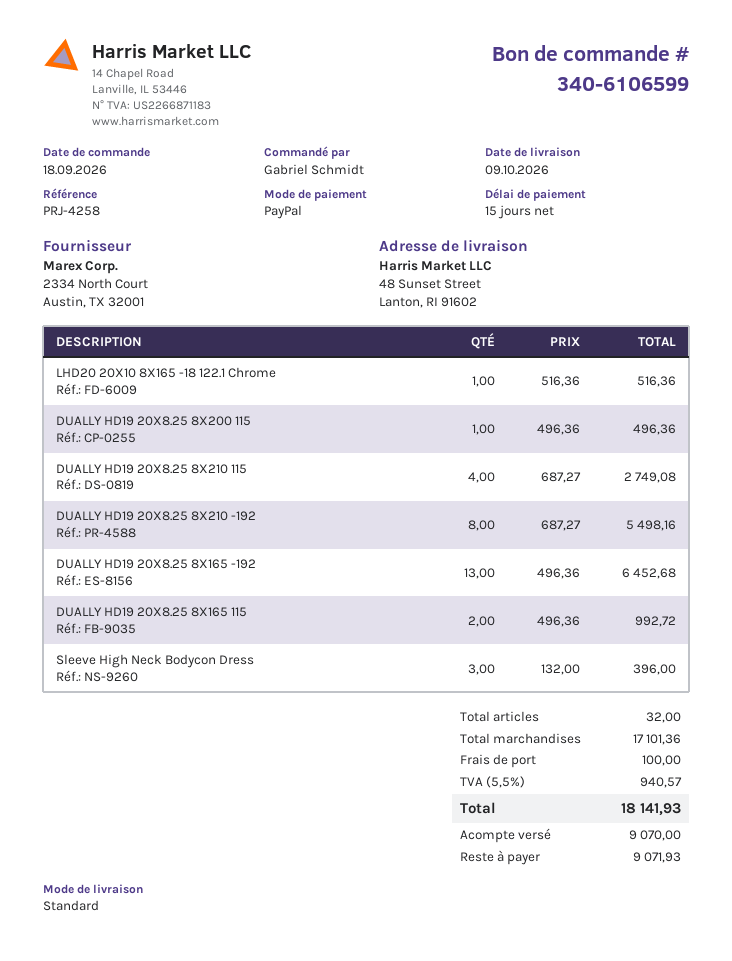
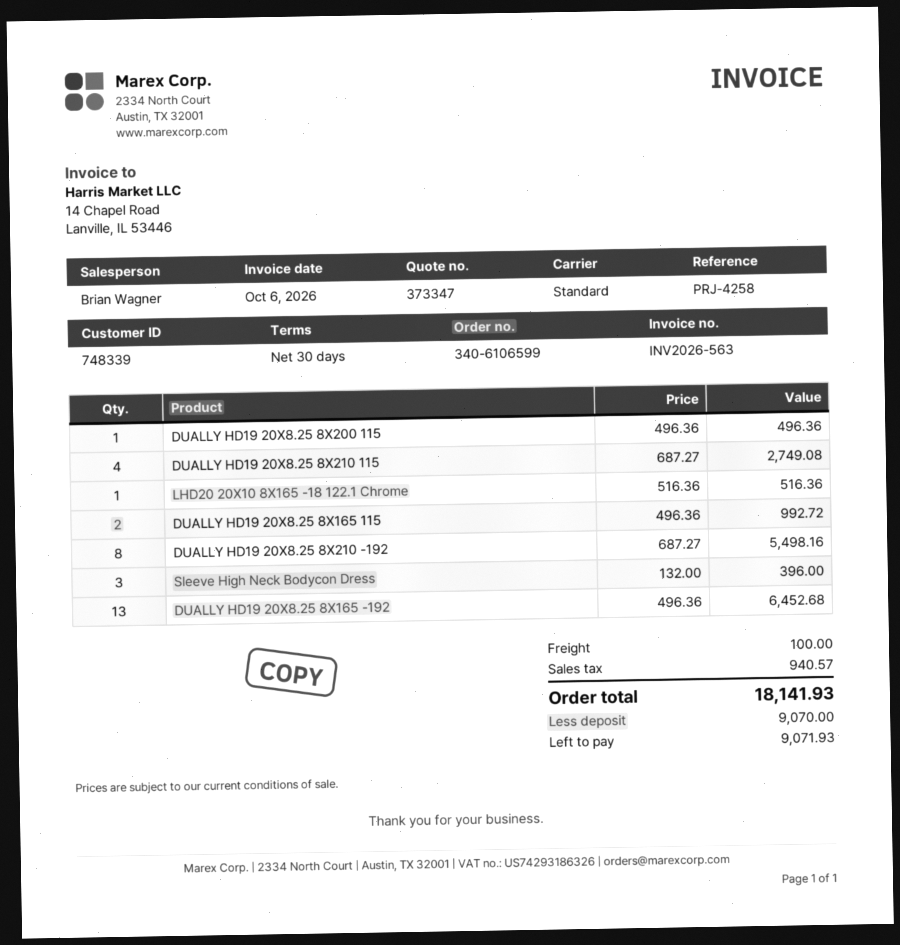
payment terms: 15 days -> 30 days

